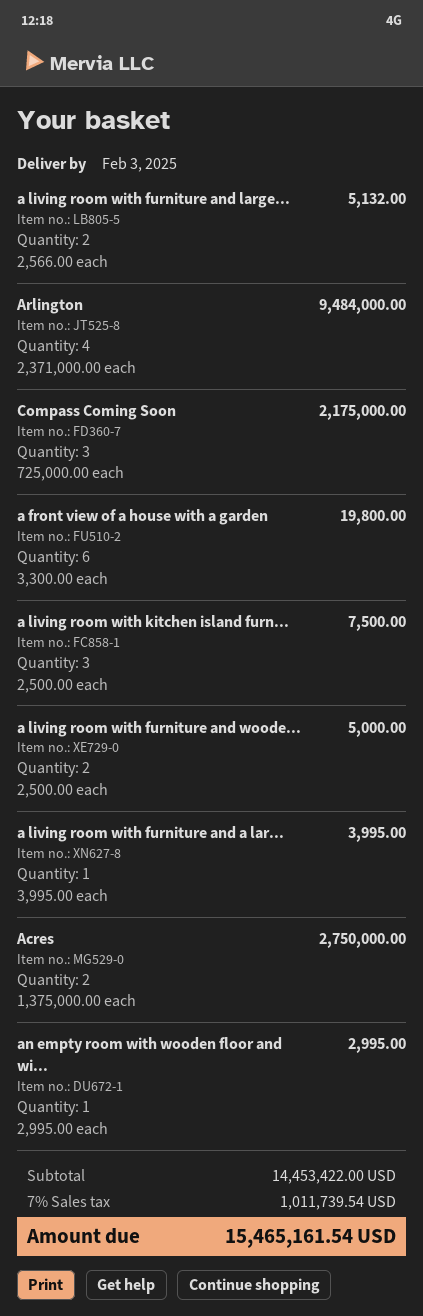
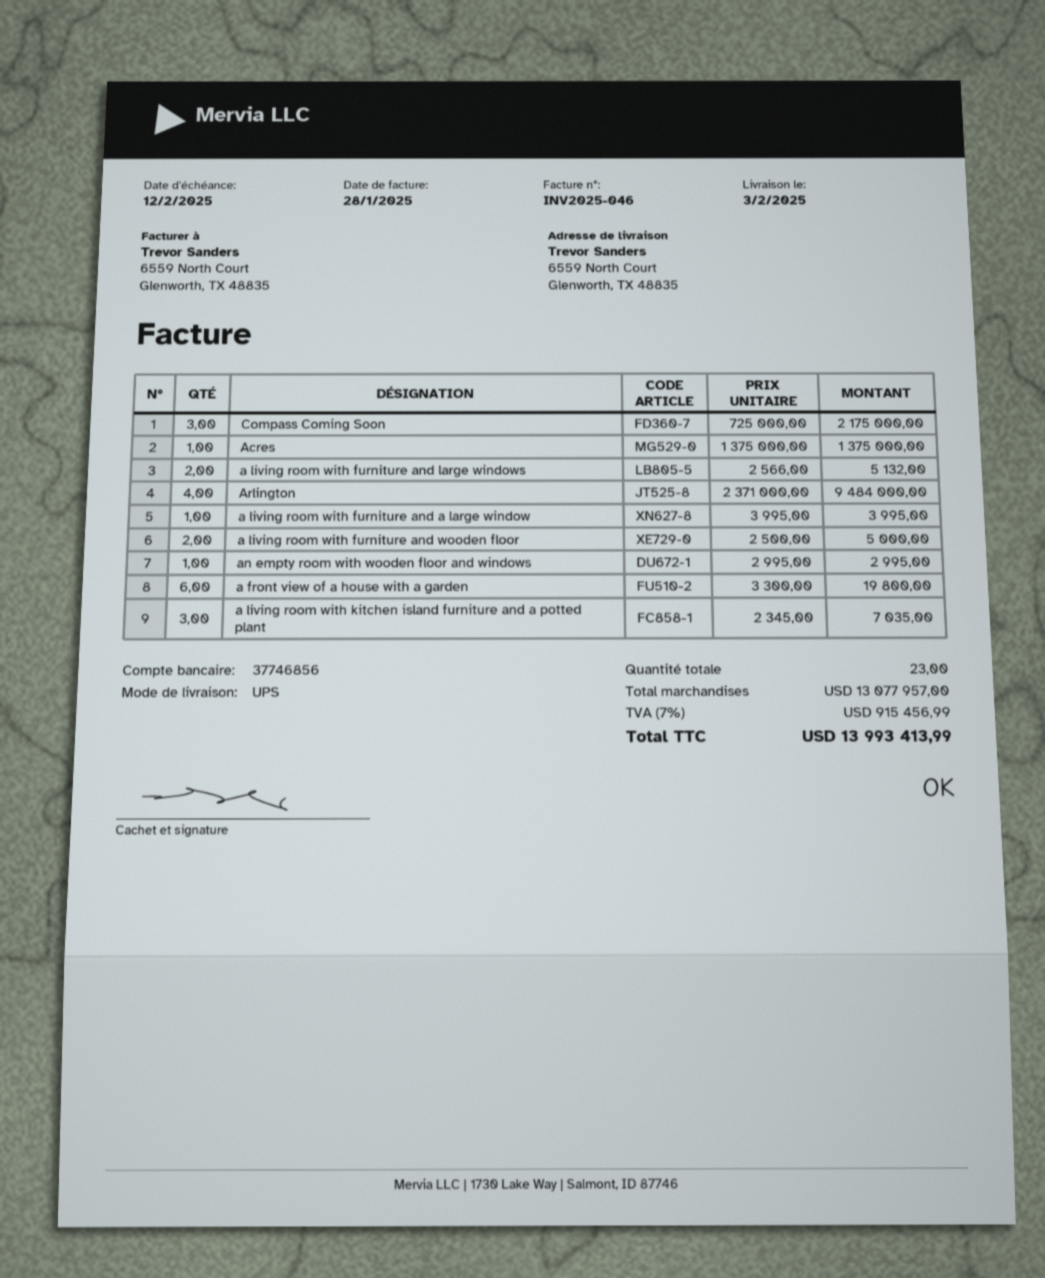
a living room with kitchen island furn...: 3 x 2500.00 = 7500.00 -> 3 x 2345.00 = 7035.00
Acres: 2 x 1375000.00 = 2750000.00 -> 1 x 1375000.00 = 1375000.00
subtotal: 14453422.00 -> 13077957.00
tax: 7% = 1011739.54 -> 7% = 915456.99
total: 15465161.54 -> 13993413.99

